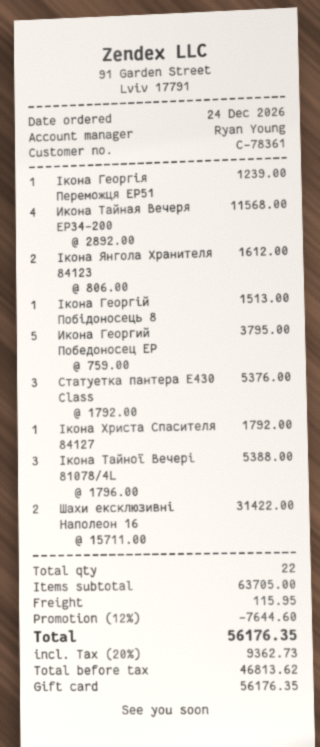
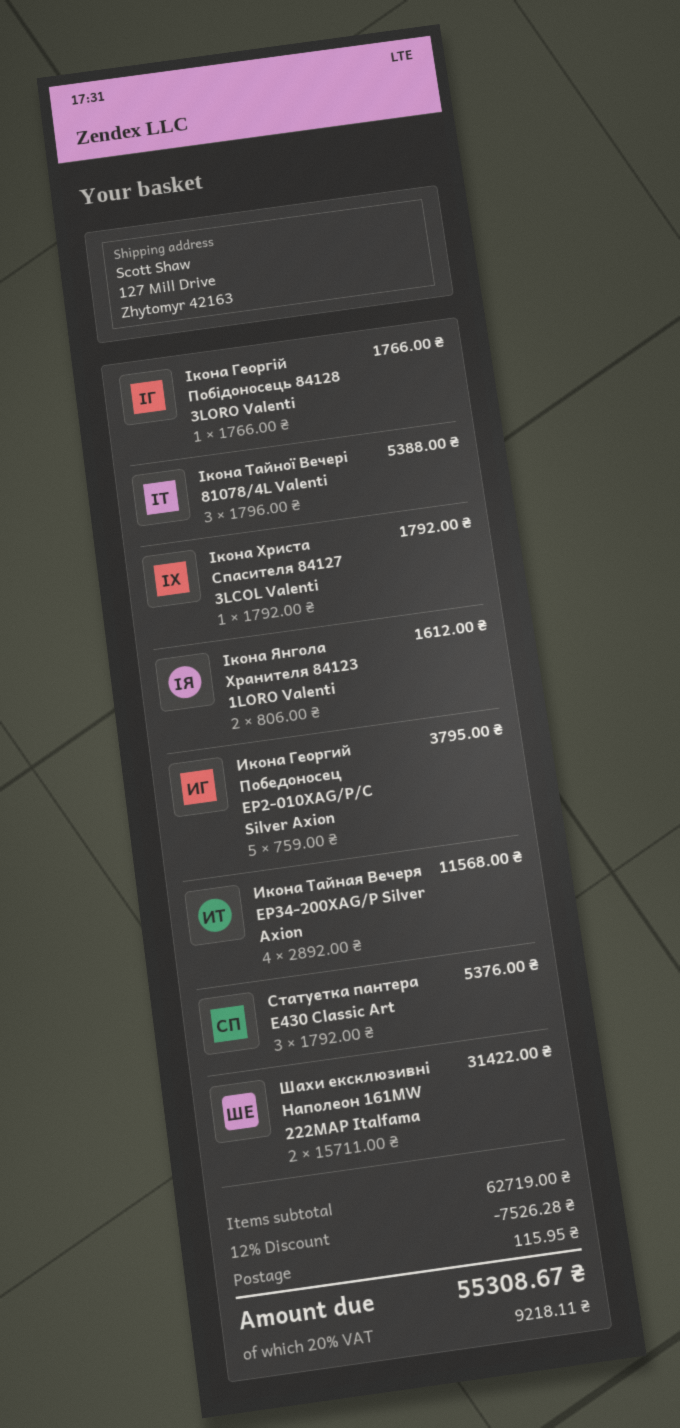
Ікона Георгія Переможця EP51: 1 x 1239.00 = 1239.00 -> none
Ікона Георгій Побідоносець 8: 1 x 1513.00 = 1513.00 -> 1 x 1766.00 = 1766.00
subtotal: 63705.00 -> 62719.00
discount: 12% = 7644.60 -> 12% = 7526.28
tax: 20% = 9362.73 -> 20% = 9218.11
total: 56176.35 -> 55308.67

